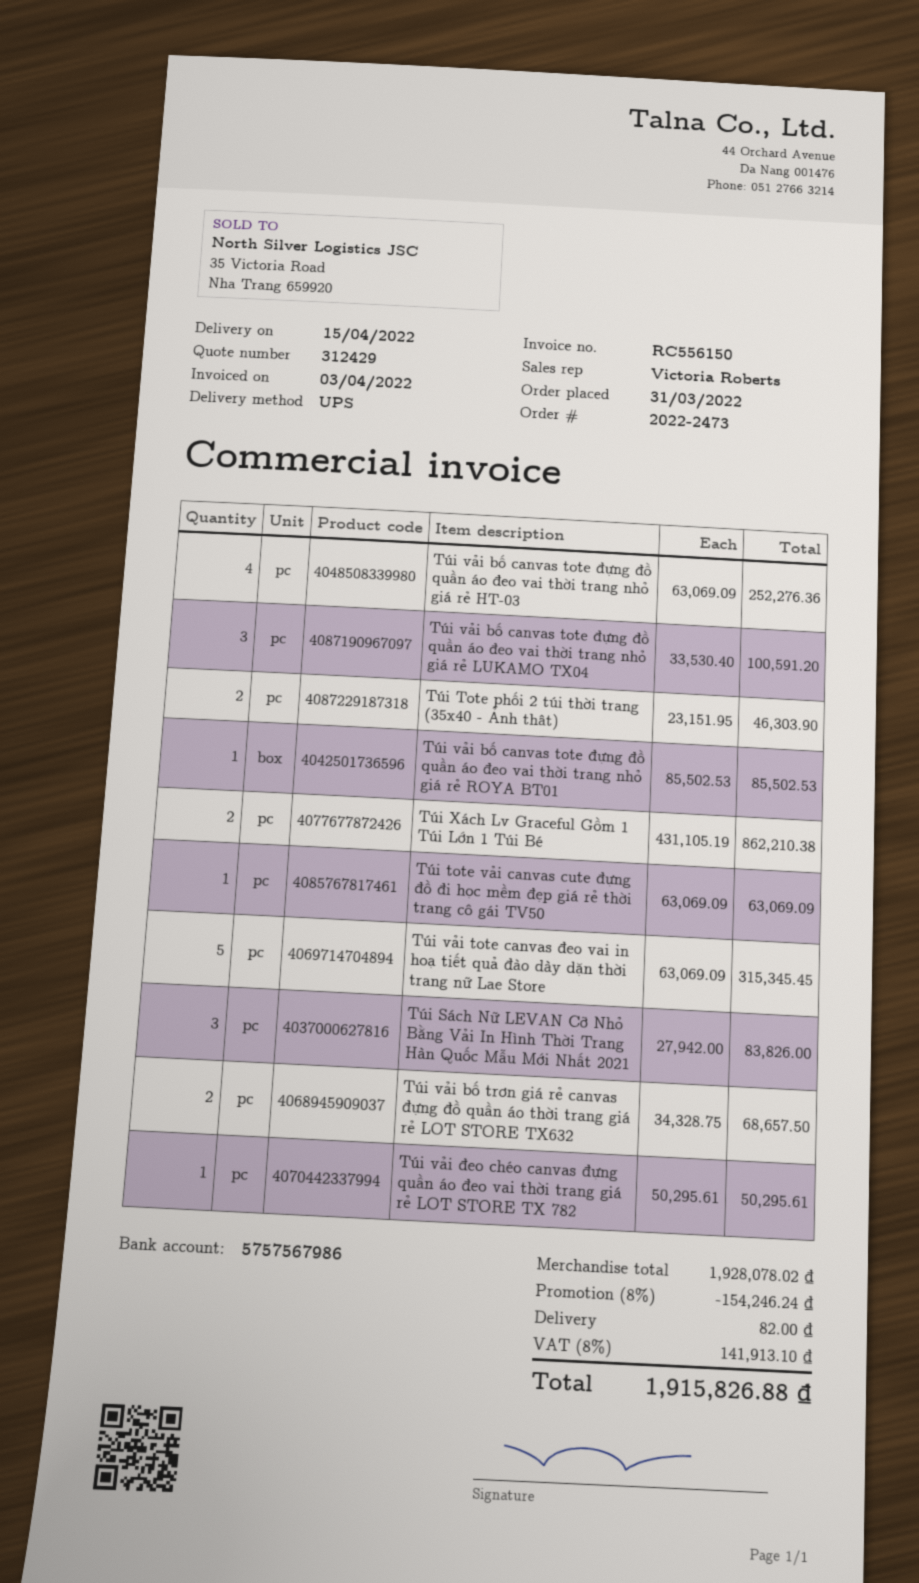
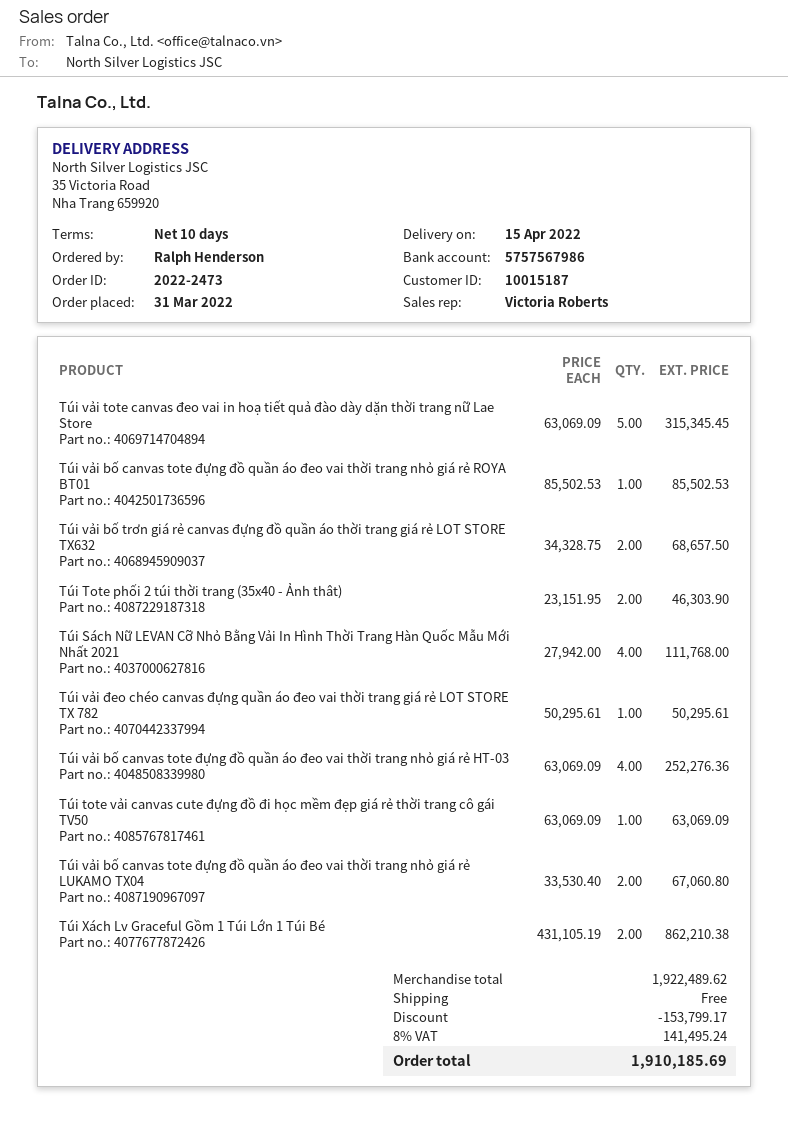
Túi vải bố canvas tote đựng đồ quần áo đeo vai thời trang nhỏ giá rẻ LUKAMO TX04: 3 x 33530.40 = 100591.20 -> 2 x 33530.40 = 67060.80
Túi Sách Nữ LEVAN Cỡ Nhỏ Bằng Vải In Hình Thời Trang Hàn Quốc Mẫu Mới Nhất 2021: 3 x 27942.00 = 83826.00 -> 4 x 27942.00 = 111768.00
subtotal: 1928078.02 -> 1922489.62
discount: 154246.24 -> 153799.17
shipping: 82.00 -> 0.00
tax: 8% = 141913.10 -> 8% = 141495.24
total: 1915826.88 -> 1910185.69

